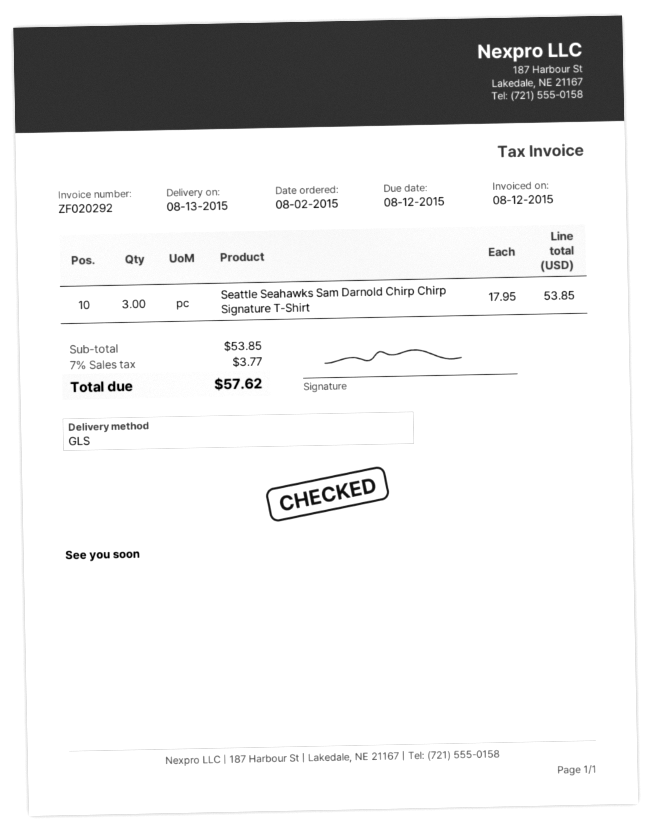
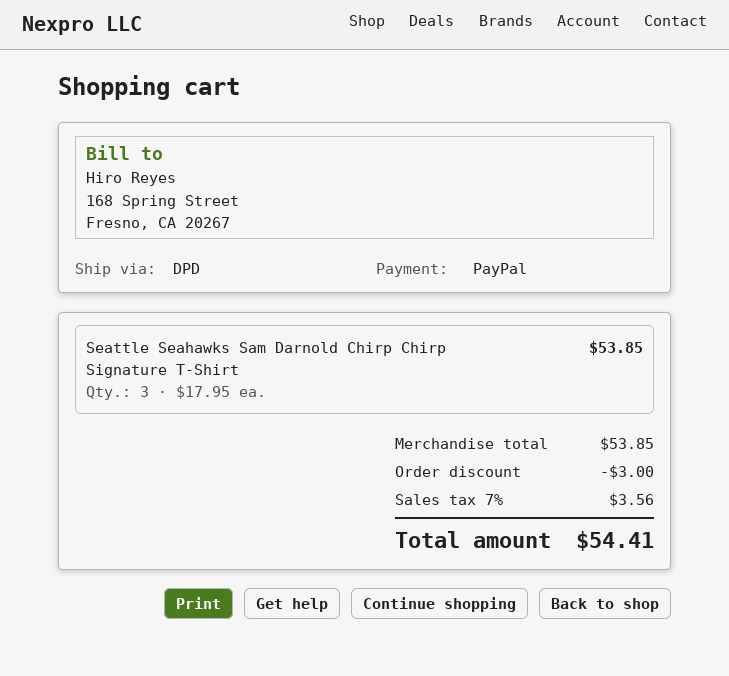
shipping method: GLS -> DPD
discount: none -> 3.00
tax: 7% = 3.77 -> 7% = 3.56
total: 57.62 -> 54.41

